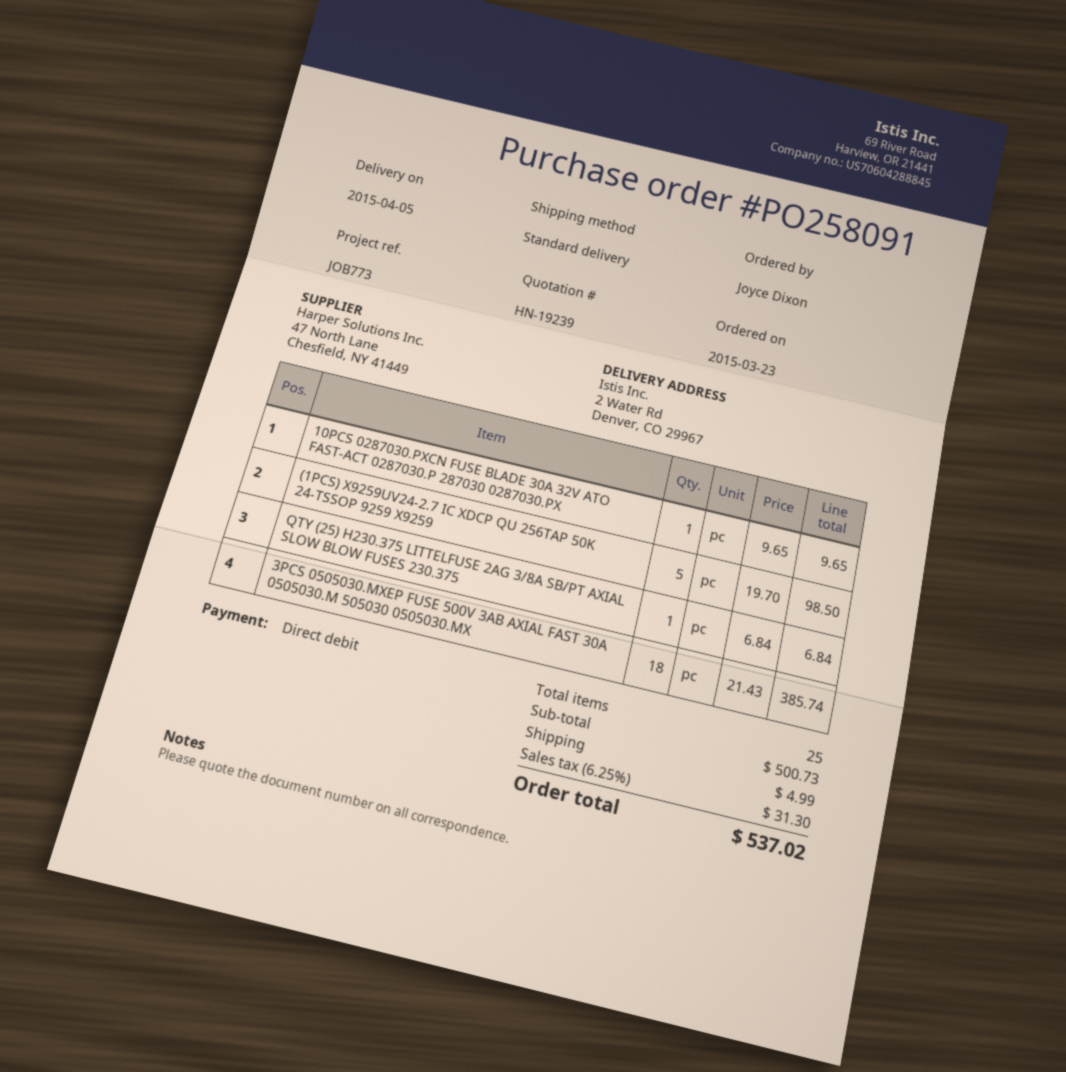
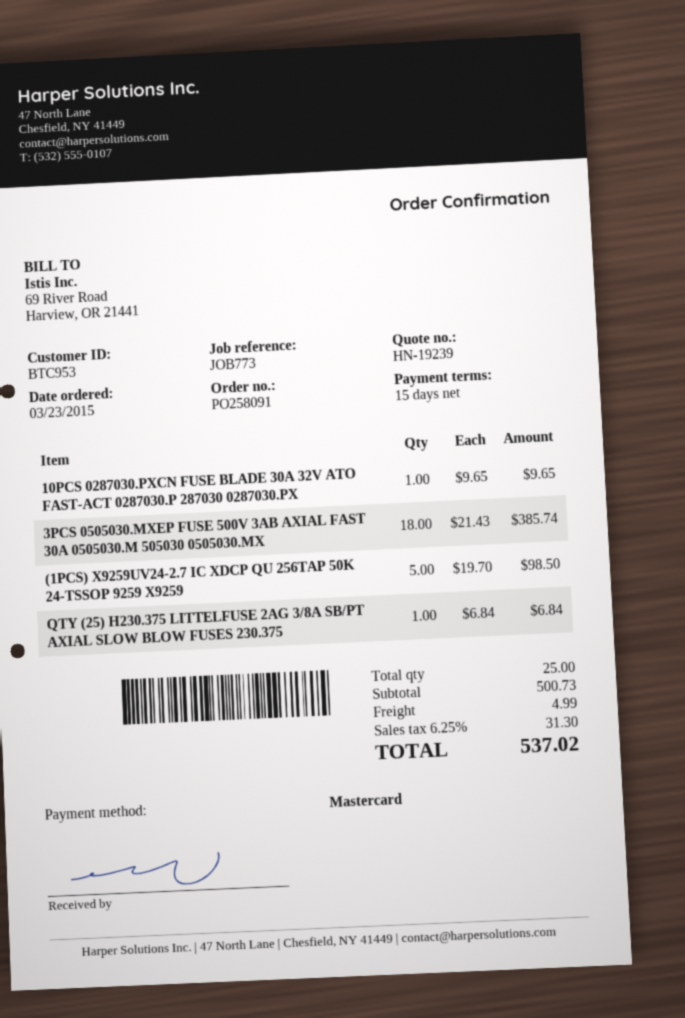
payment method: direct debit -> Mastercard

